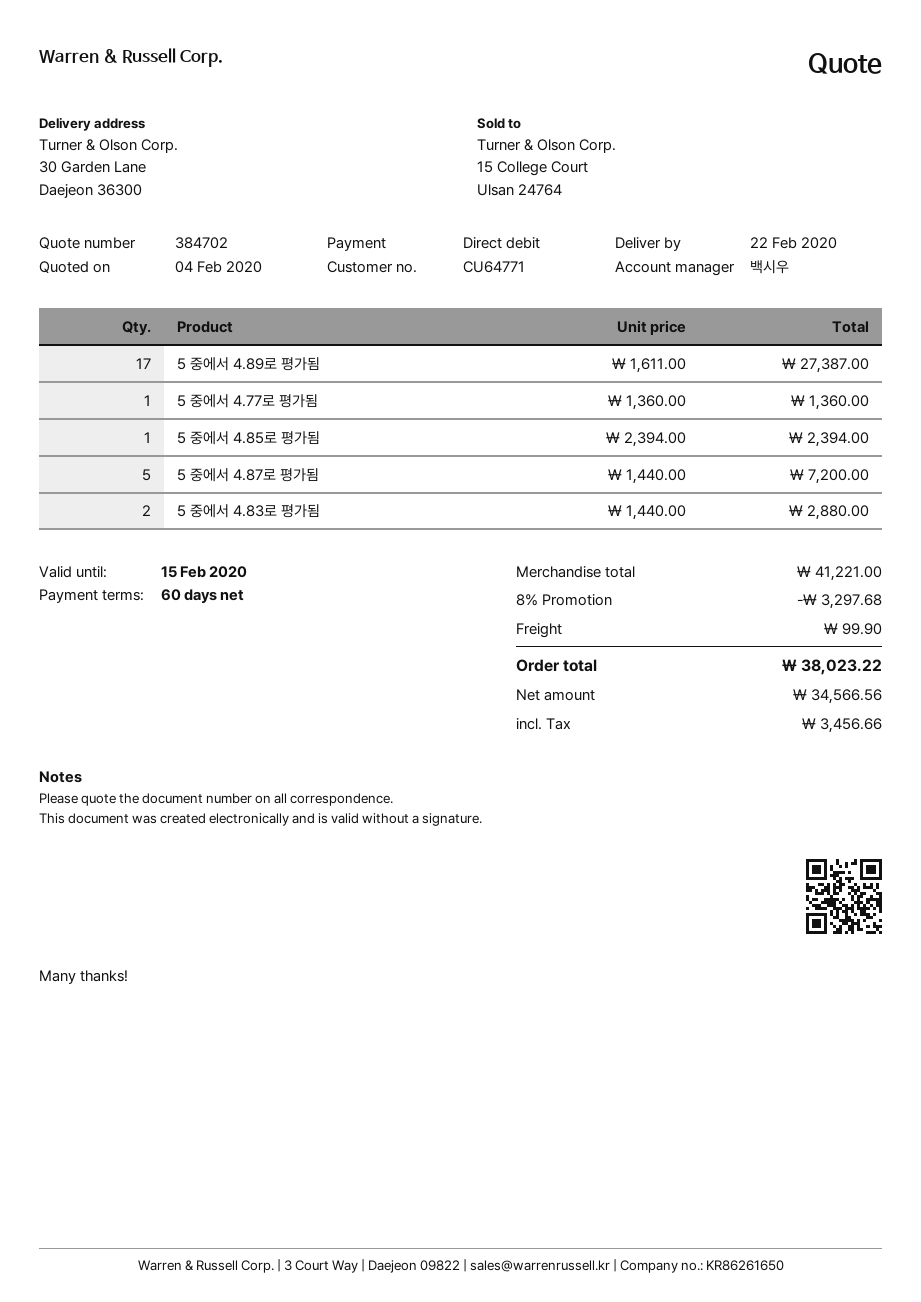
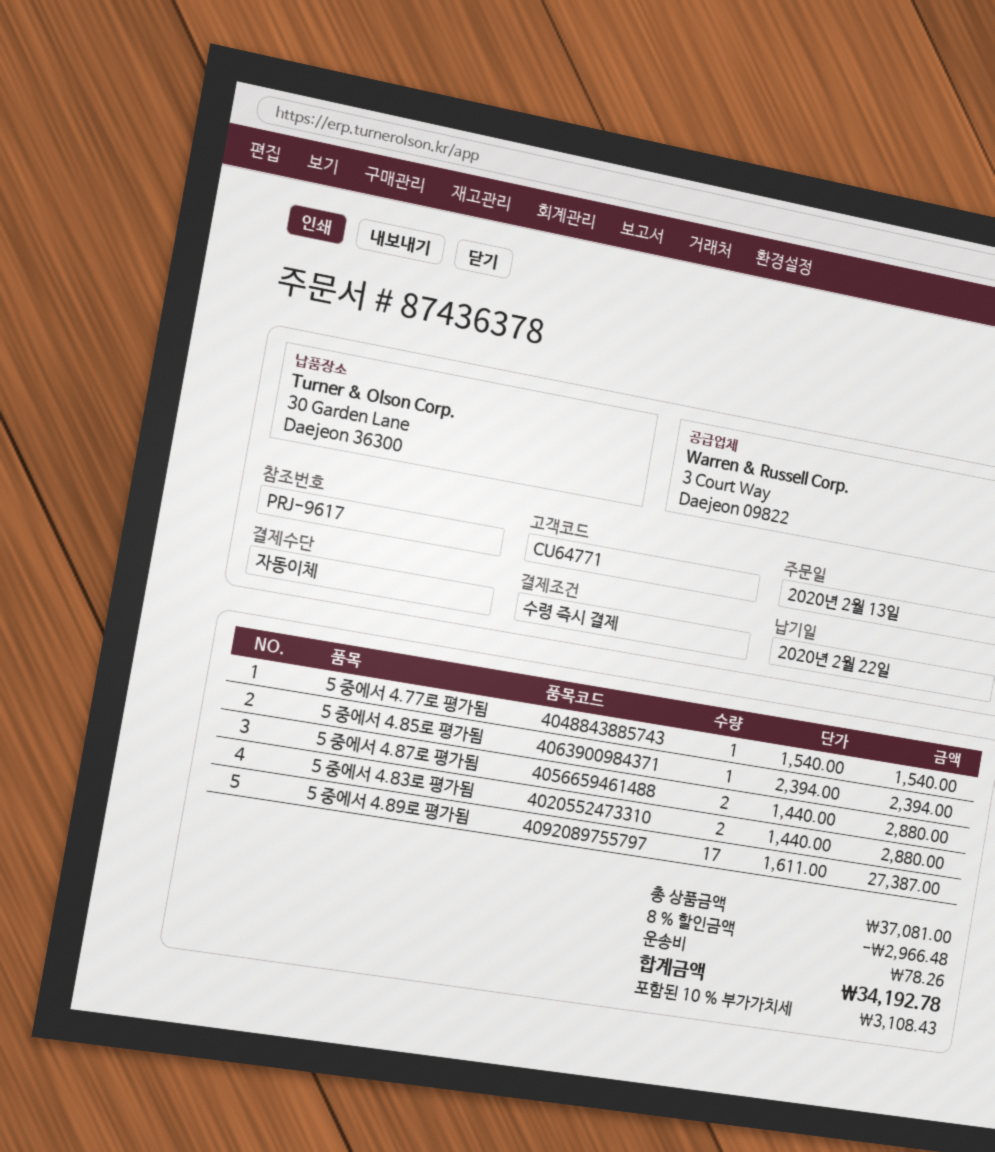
payment terms: 60 days -> on receipt
5 중에서 4.77로 평가됨: 1 x 1360.00 = 1360.00 -> 1 x 1540.00 = 1540.00
5 중에서 4.87로 평가됨: 5 x 1440.00 = 7200.00 -> 2 x 1440.00 = 2880.00
subtotal: 41221.00 -> 37081.00
discount: 8% = 3297.68 -> 8% = 2966.48
shipping: 99.90 -> 78.26
tax: 3456.66 -> 3108.43
total: 38023.22 -> 34192.78

